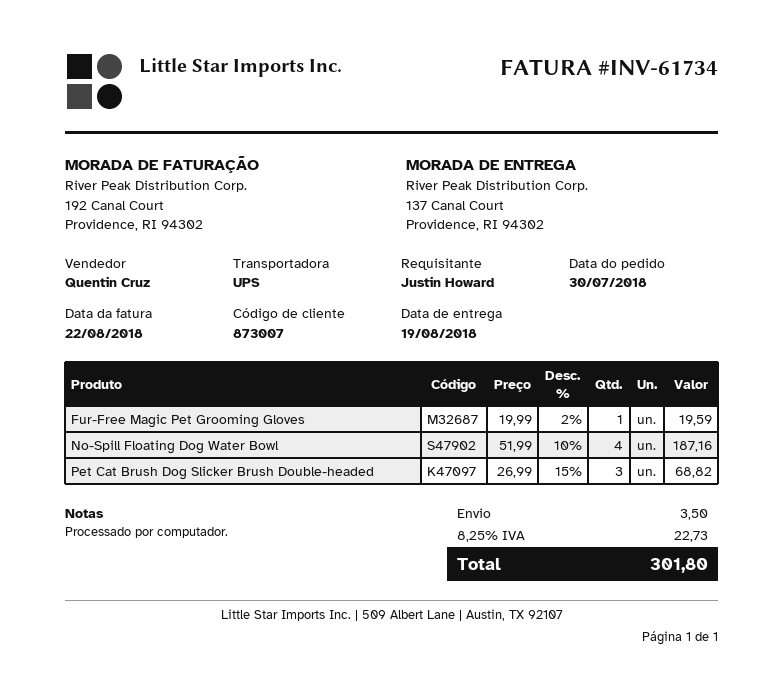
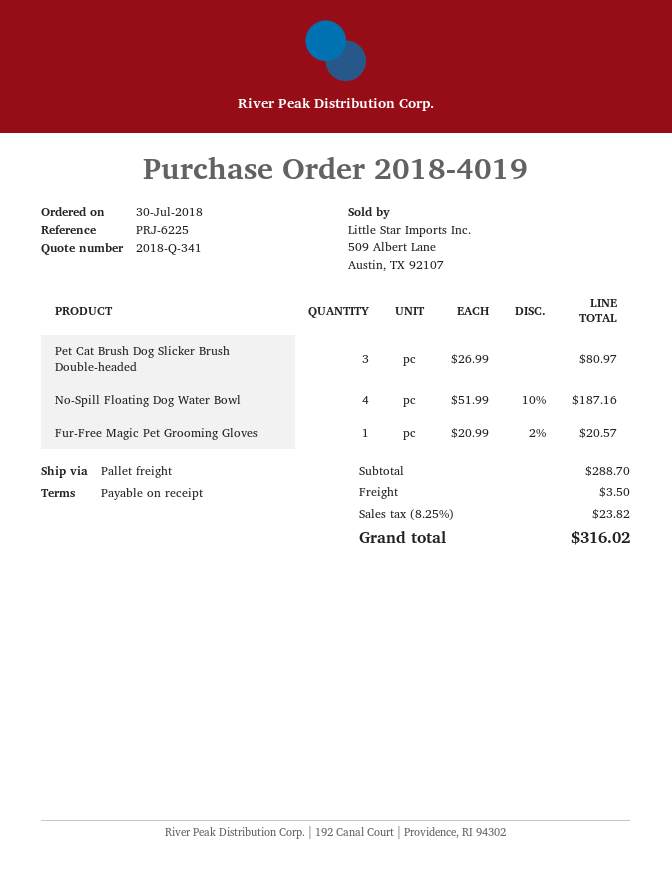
shipping method: UPS -> pallet freight
Fur-Free Magic Pet Grooming Gloves: 1 x 19.99 - 2% = 19.59 -> 1 x 20.99 - 2% = 20.57
Pet Cat Brush Dog Slicker Brush Double-headed: 3 x 26.99 - 15% = 68.82 -> 3 x 26.99 = 80.97
tax: 8.25% = 22.73 -> 8.25% = 23.82
total: 301.80 -> 316.02

